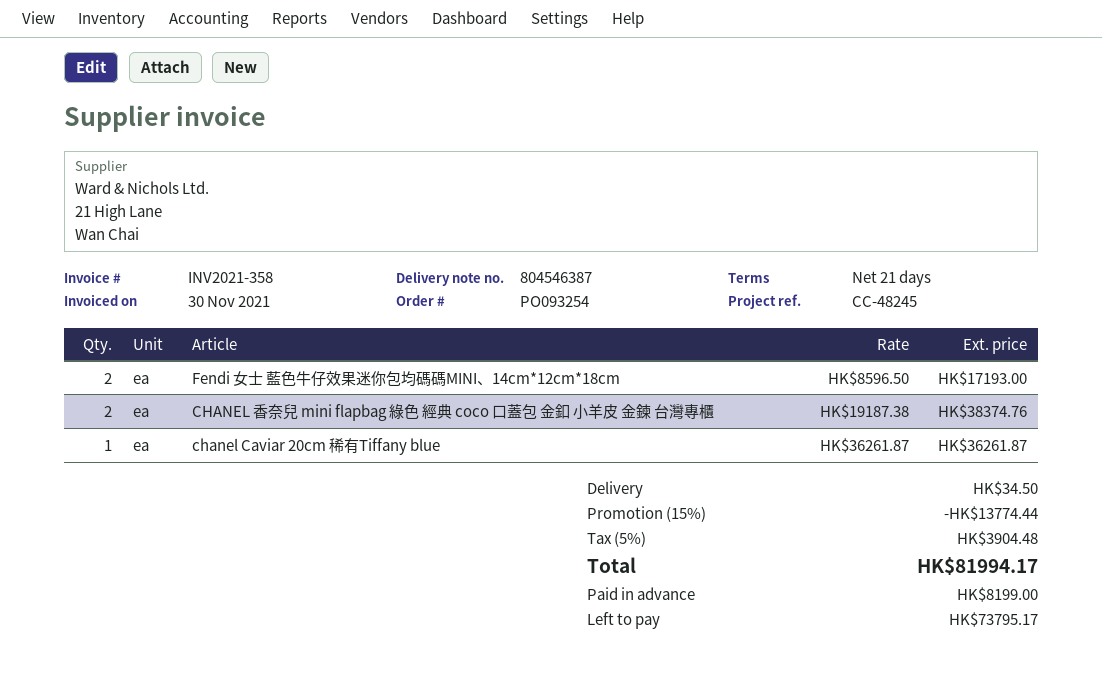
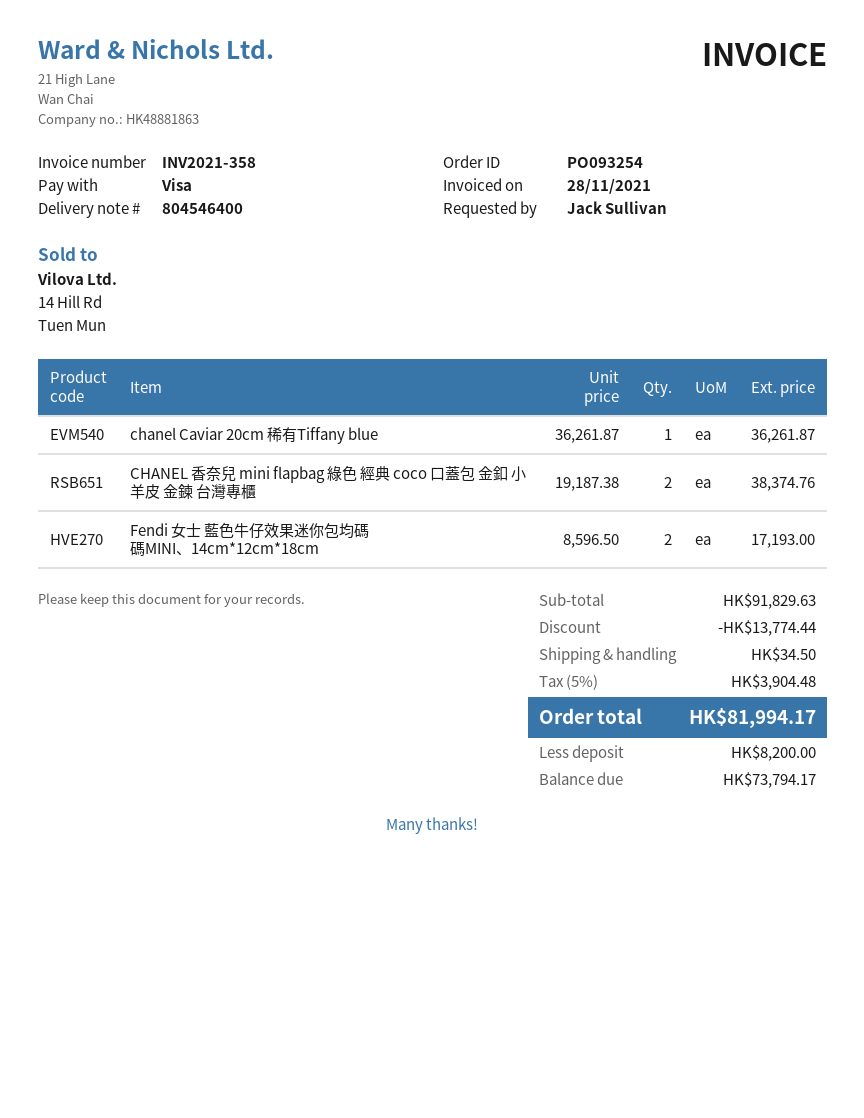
delivery note number: 804546387 -> 804546400
invoice date: 2021-11-30 -> 2021-11-28
deposit: 8199.00 -> 8200.00
balance: 73795.17 -> 73794.17

